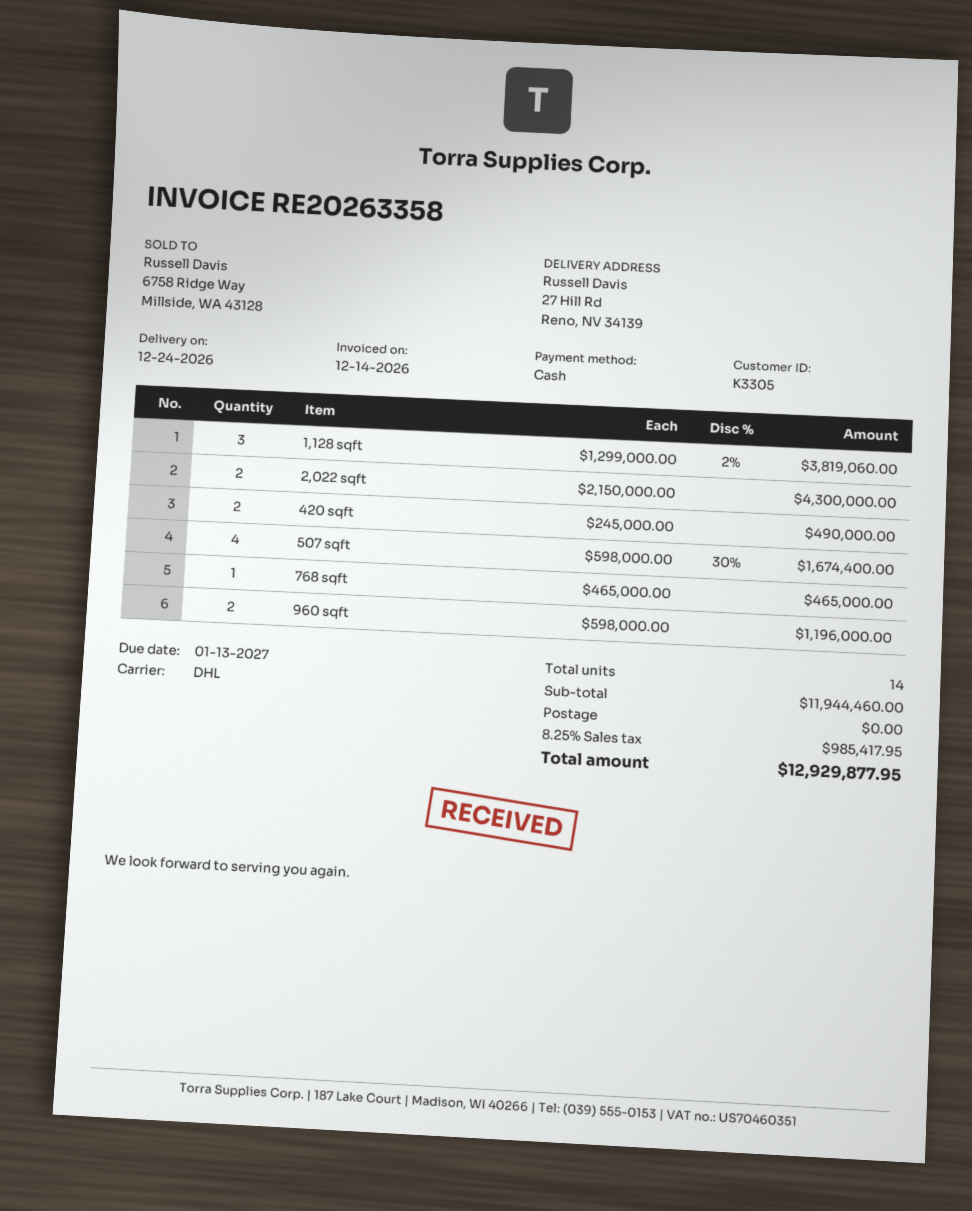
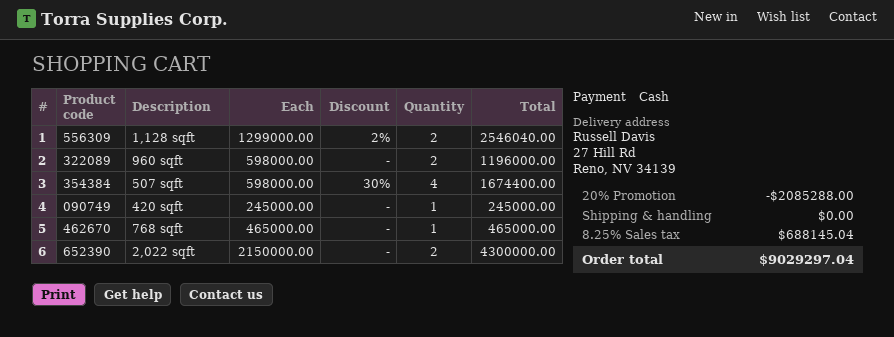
1,128 sqft: 3 x 1299000.00 - 2% = 3819060.00 -> 2 x 1299000.00 - 2% = 2546040.00
420 sqft: 2 x 245000.00 = 490000.00 -> 1 x 245000.00 = 245000.00
discount: none -> 20% = 2085288.00
tax: 8.25% = 985417.95 -> 8.25% = 688145.04
total: 12929877.95 -> 9029297.04

